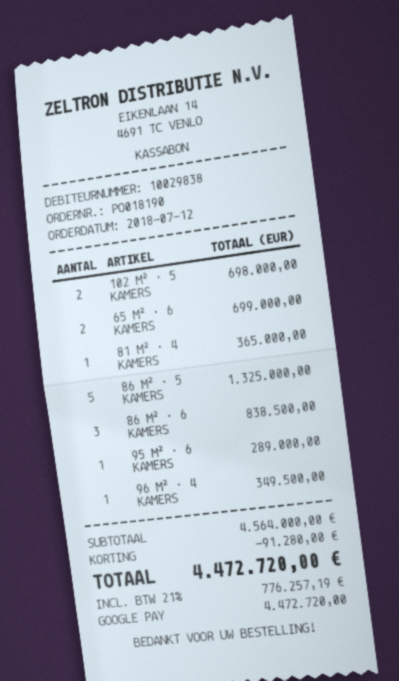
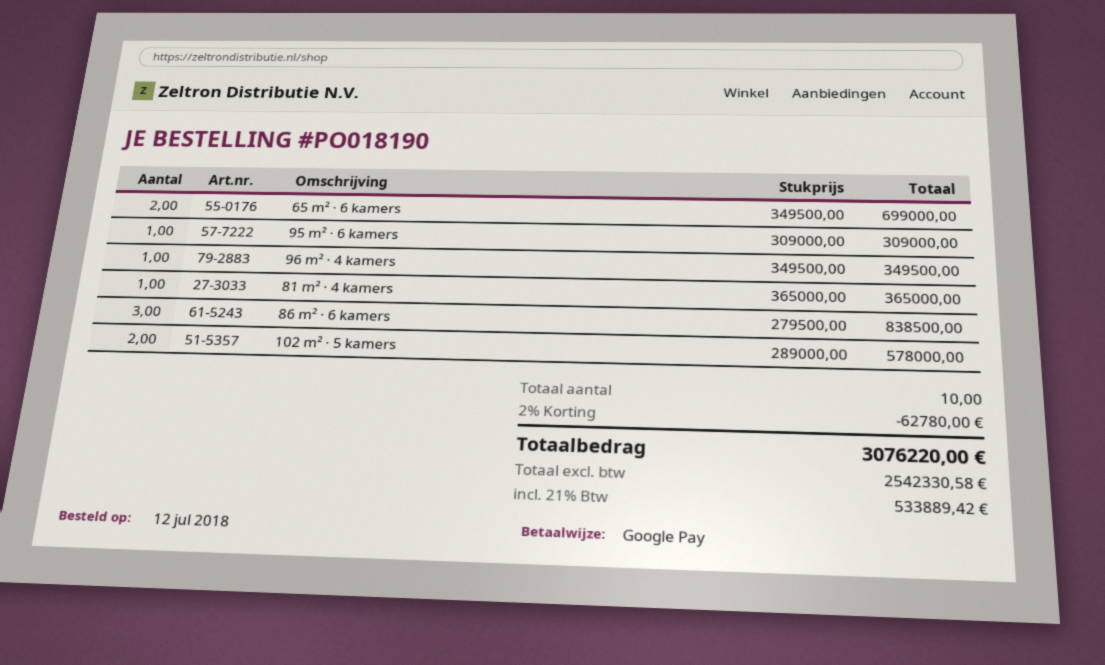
102 M² · 5 KAMERS: 2 for 698000.00 -> 2 for 578000.00
86 M² · 5 KAMERS: 5 for 1325000.00 -> none
95 M² · 6 KAMERS: 1 for 289000.00 -> 1 for 309000.00
discount: 91280.00 -> 62780.00
tax: 21% = 776257.19 -> 21% = 533889.42
total: 4472720.00 -> 3076220.00

